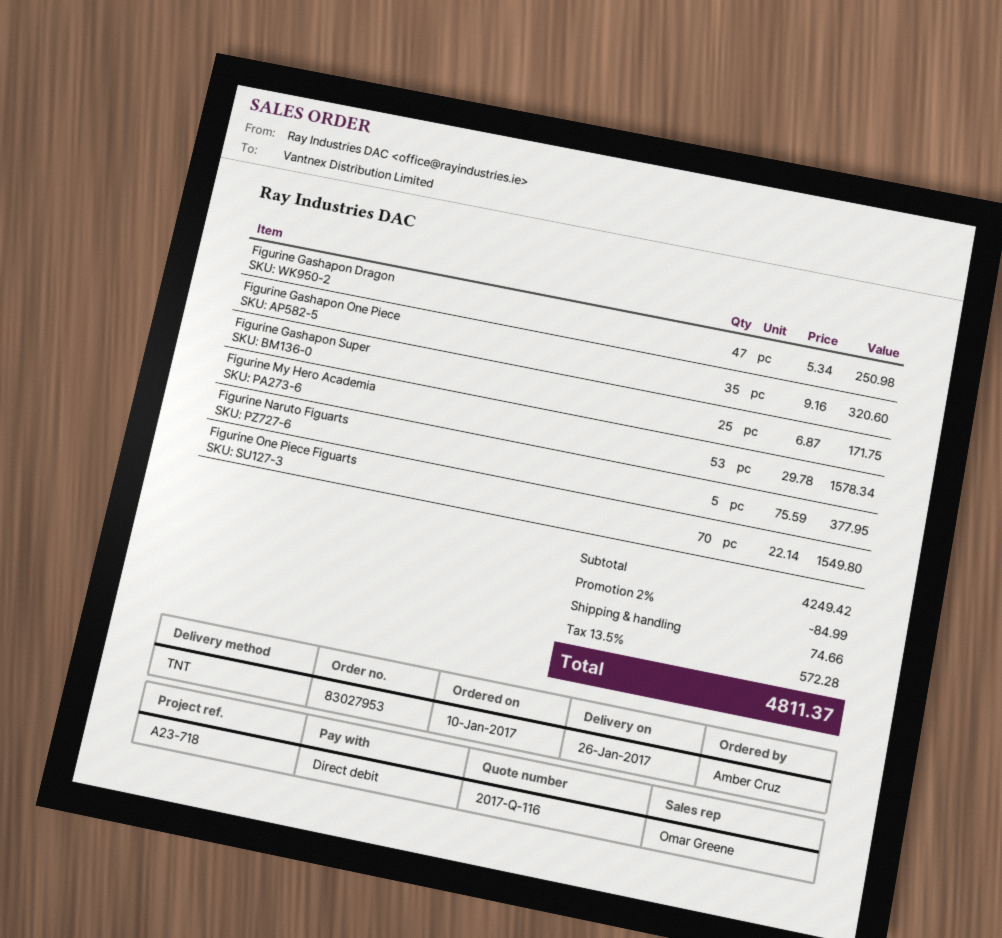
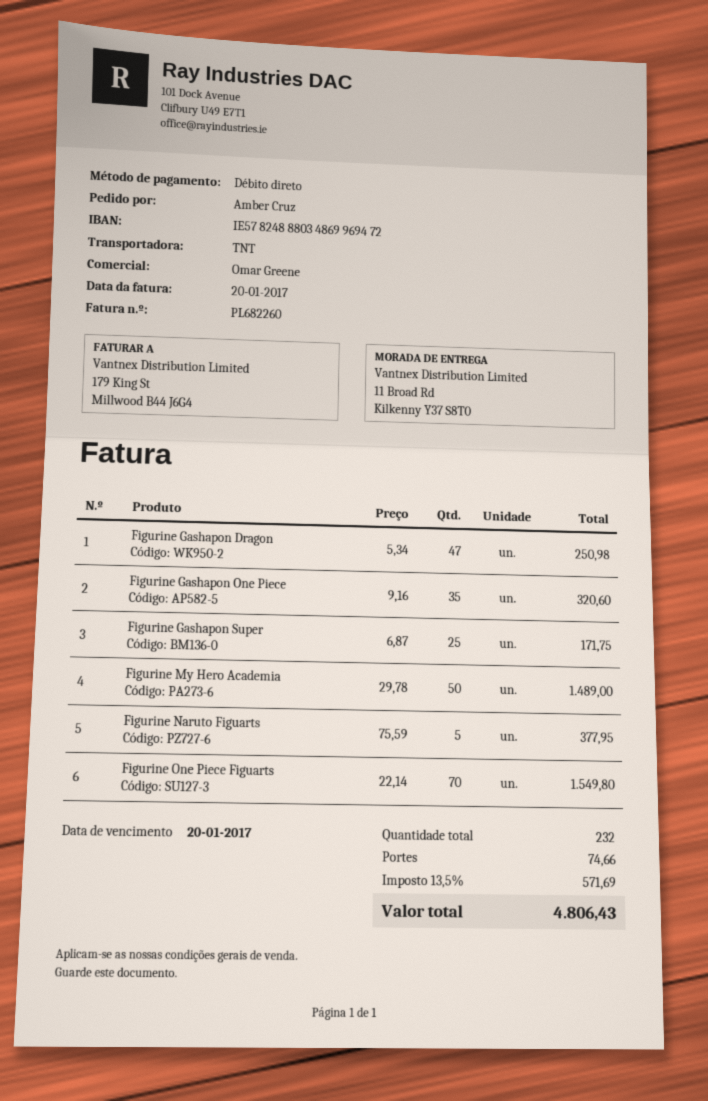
Figurine My Hero Academia: 53 x 29.78 = 1578.34 -> 50 x 29.78 = 1489.00
discount: 2% = 84.99 -> none
tax: 13.5% = 572.28 -> 13.5% = 571.69
total: 4811.37 -> 4806.43

